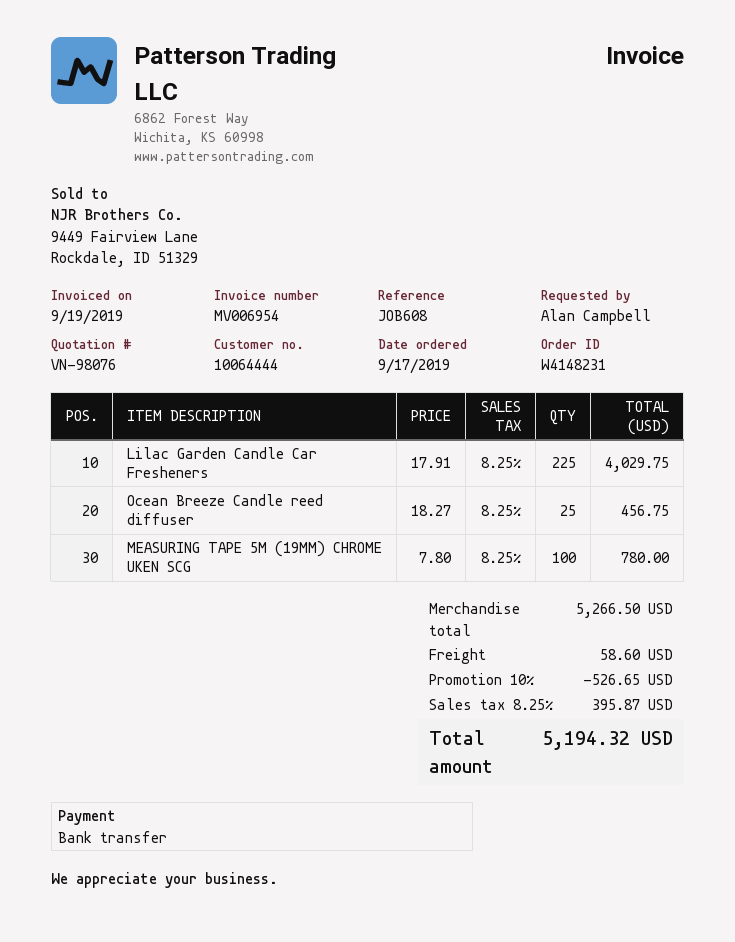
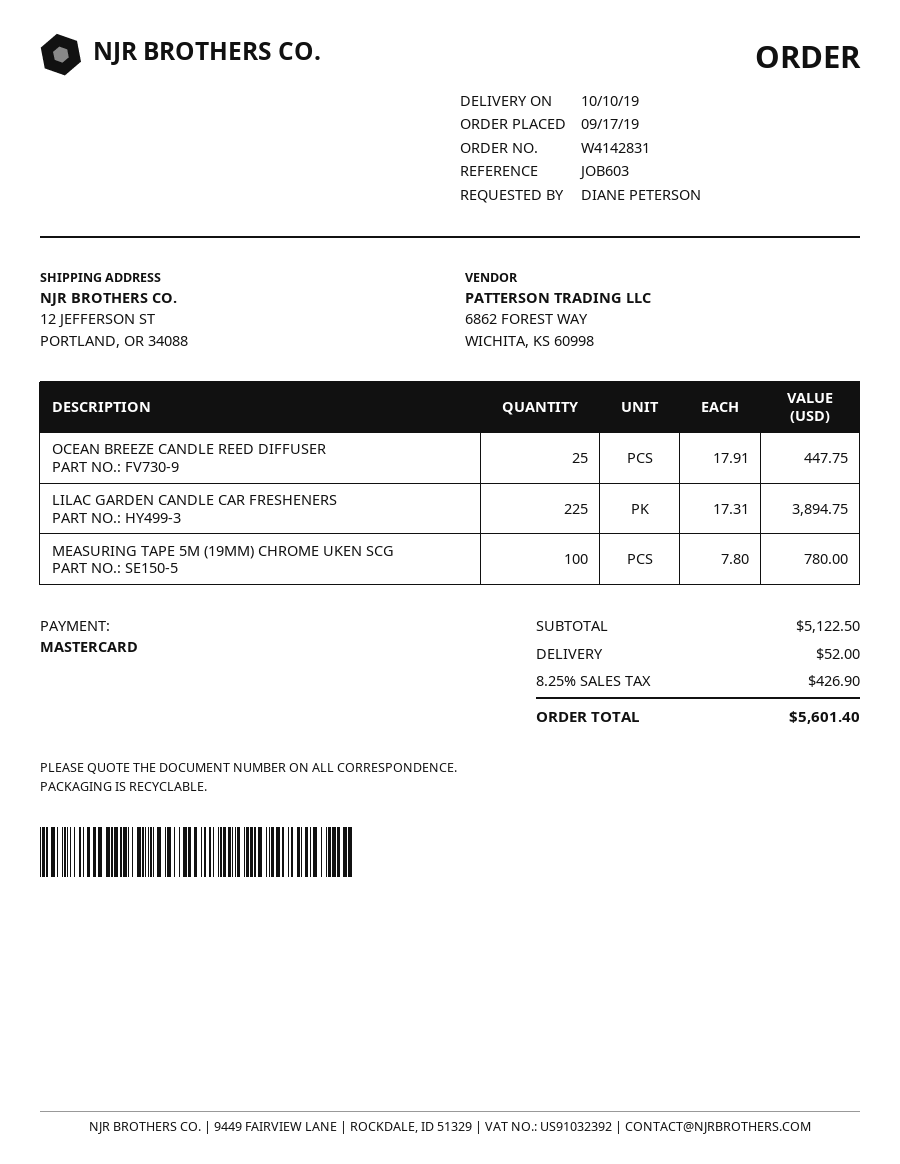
order number: W4148231 -> W4142831
reference: JOB608 -> JOB603
ordered by: Alan Campbell -> DIANE PETERSON
payment method: bank transfer -> Mastercard
Lilac Garden Candle Car Fresheners: 225 x 17.91 = 4029.75 -> 225 x 17.31 = 3894.75
Ocean Breeze Candle reed diffuser: 25 x 18.27 = 456.75 -> 25 x 17.91 = 447.75
subtotal: 5266.50 -> 5122.50
discount: 10% = 526.65 -> none
shipping: 58.60 -> 52.00
tax: 8.25% = 395.87 -> 8.25% = 426.90
total: 5194.32 -> 5601.40

